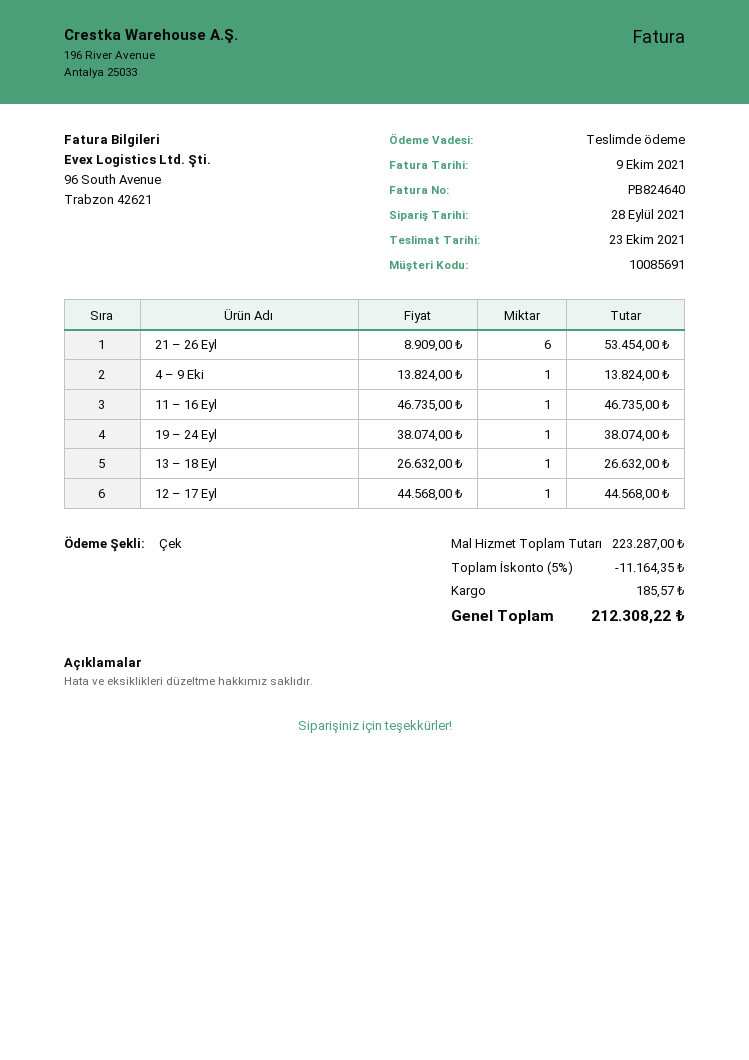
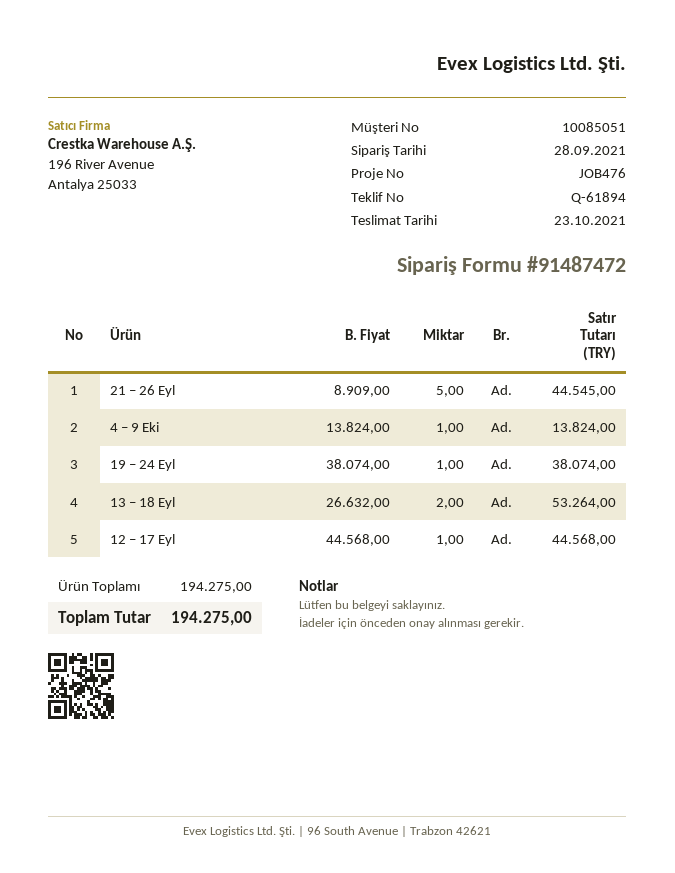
customer number: 10085691 -> 10085051
21 – 26 Eyl: 6 x 8909.00 = 53454.00 -> 5 x 8909.00 = 44545.00
11 – 16 Eyl: 1 x 46735.00 = 46735.00 -> none
13 – 18 Eyl: 1 x 26632.00 = 26632.00 -> 2 x 26632.00 = 53264.00
subtotal: 223287.00 -> 194275.00
discount: 5% = 11164.35 -> none
shipping: 185.57 -> none
total: 212308.22 -> 194275.00

